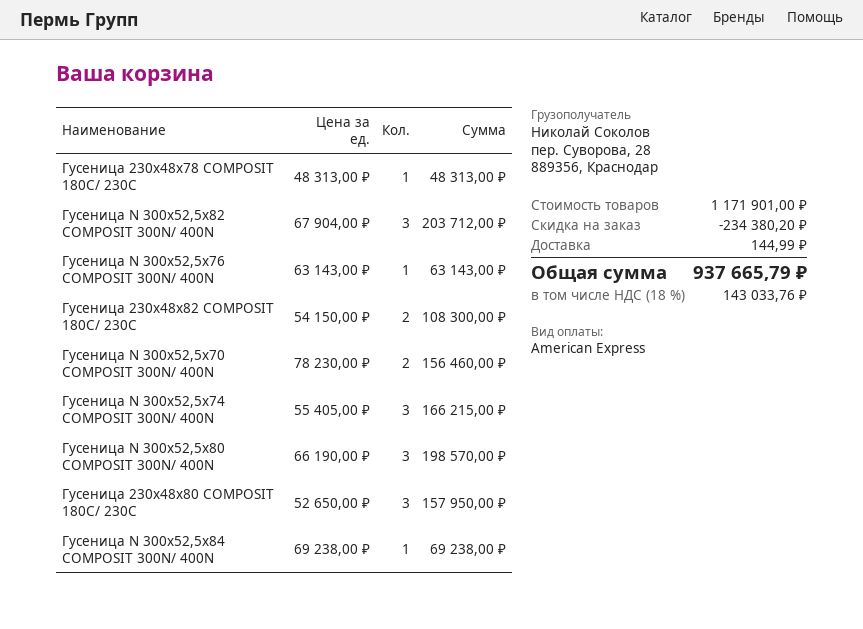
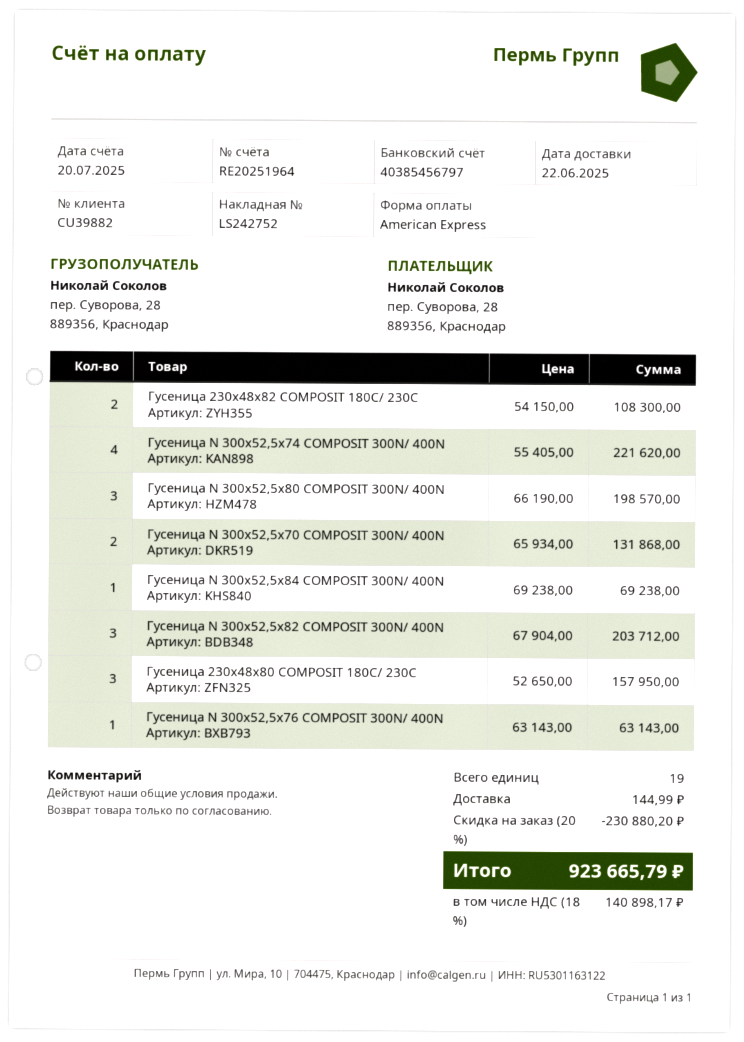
Гусеница 230х48х78 COMPOSIT 180С/ 230С: 1 x 48313.00 = 48313.00 -> none
Гусеница N 300x52,5x70 COMPOSIT 300N/ 400N: 2 x 78230.00 = 156460.00 -> 2 x 65934.00 = 131868.00
Гусеница N 300x52,5x74 COMPOSIT 300N/ 400N: 3 x 55405.00 = 166215.00 -> 4 x 55405.00 = 221620.00
discount: 234380.20 -> 230880.20
tax: 18% = 143033.76 -> 18% = 140898.17
total: 937665.79 -> 923665.79

